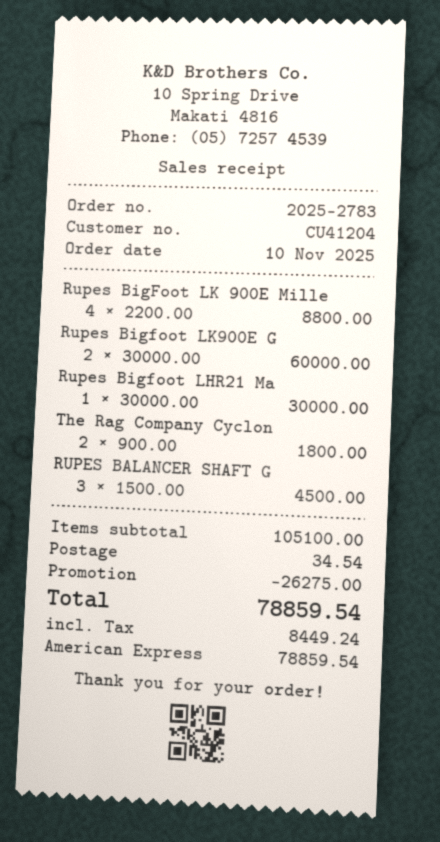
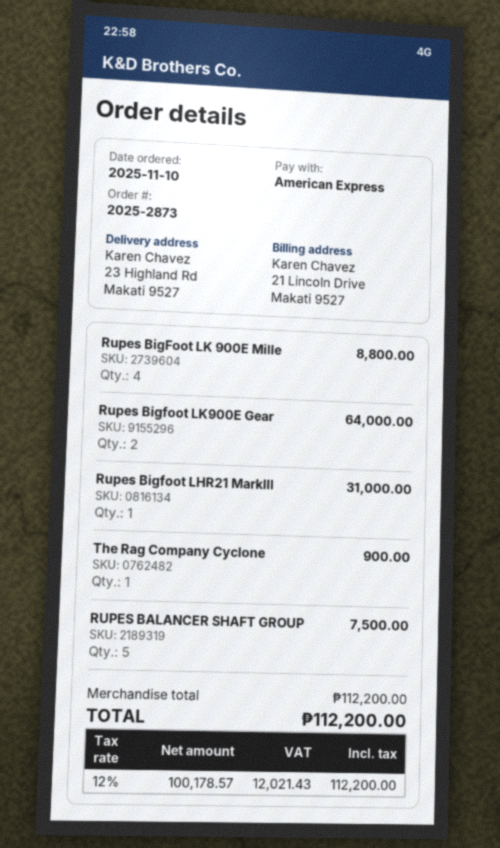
order number: 2025-2783 -> 2025-2873
Rupes Bigfoot LK900E G: 2 for 60000.00 -> 2 for 64000.00
Rupes Bigfoot LHR21 Ma: 1 for 30000.00 -> 1 for 31000.00
The Rag Company Cyclon: 2 for 1800.00 -> 1 for 900.00
RUPES BALANCER SHAFT G: 3 for 4500.00 -> 5 for 7500.00
subtotal: 105100.00 -> 112200.00
discount: 26275.00 -> none
shipping: 34.54 -> none
tax: 8449.24 -> 12021.43
total: 78859.54 -> 112200.00

